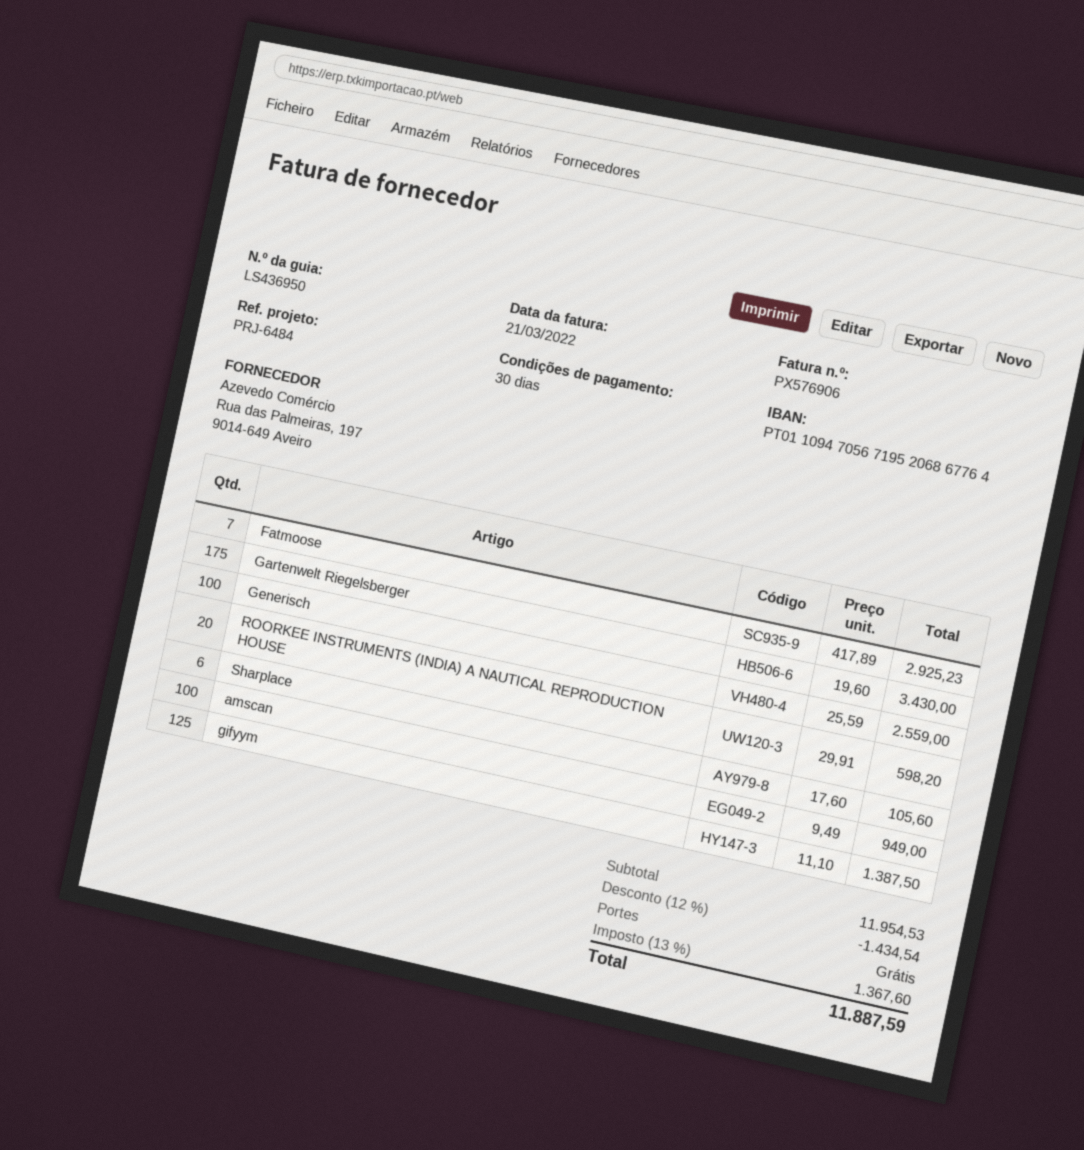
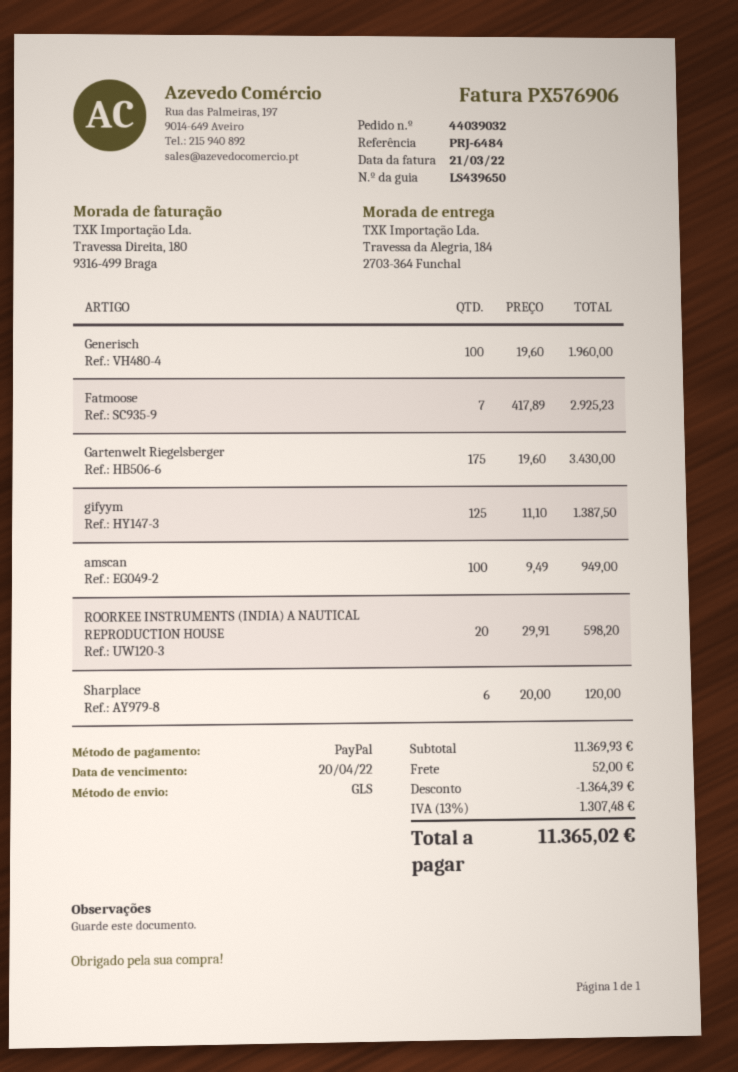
delivery note number: LS436950 -> LS439650
Generisch: 100 x 25.59 = 2559.00 -> 100 x 19.60 = 1960.00
Sharplace: 6 x 17.60 = 105.60 -> 6 x 20.00 = 120.00
subtotal: 11954.53 -> 11369.93
discount: 1434.54 -> 1364.39
shipping: 0.00 -> 52.00
tax: 13% = 1367.60 -> 13% = 1307.48
total: 11887.59 -> 11365.02

